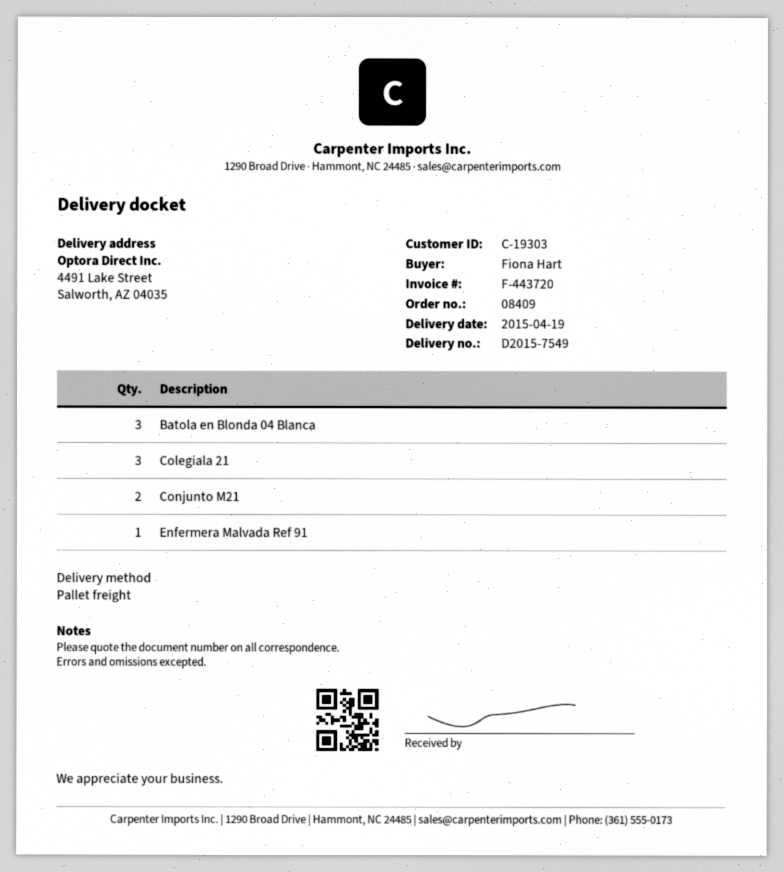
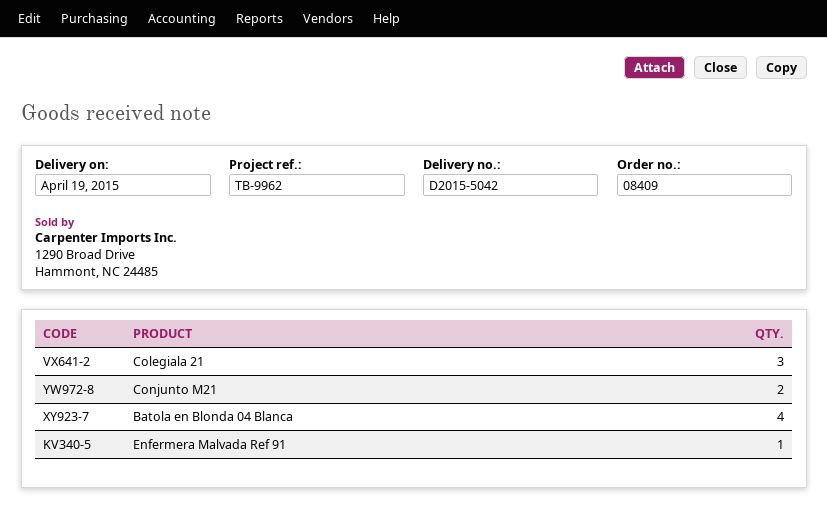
delivery note number: D2015-7549 -> D2015-5042
Batola en Blonda 04 Blanca: 3 -> 4

